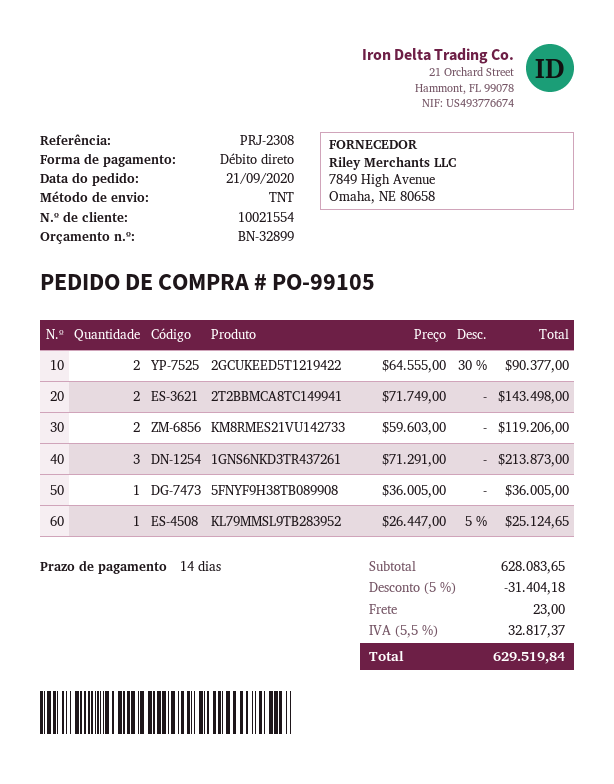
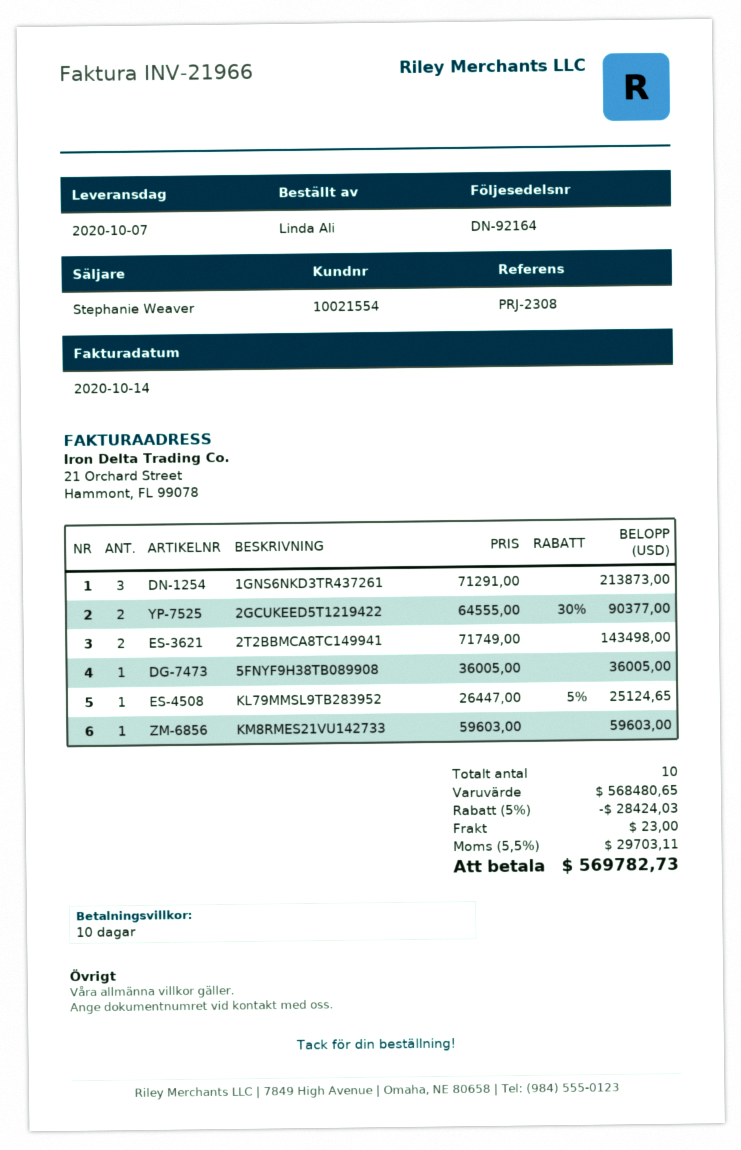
payment terms: 14 days -> 10 days
KM8RMES21VU142733: 2 x 59603.00 = 119206.00 -> 1 x 59603.00 = 59603.00
subtotal: 628083.65 -> 568480.65
discount: 5% = 31404.18 -> 5% = 28424.03
tax: 5.5% = 32817.37 -> 5.5% = 29703.11
total: 629519.84 -> 569782.73

